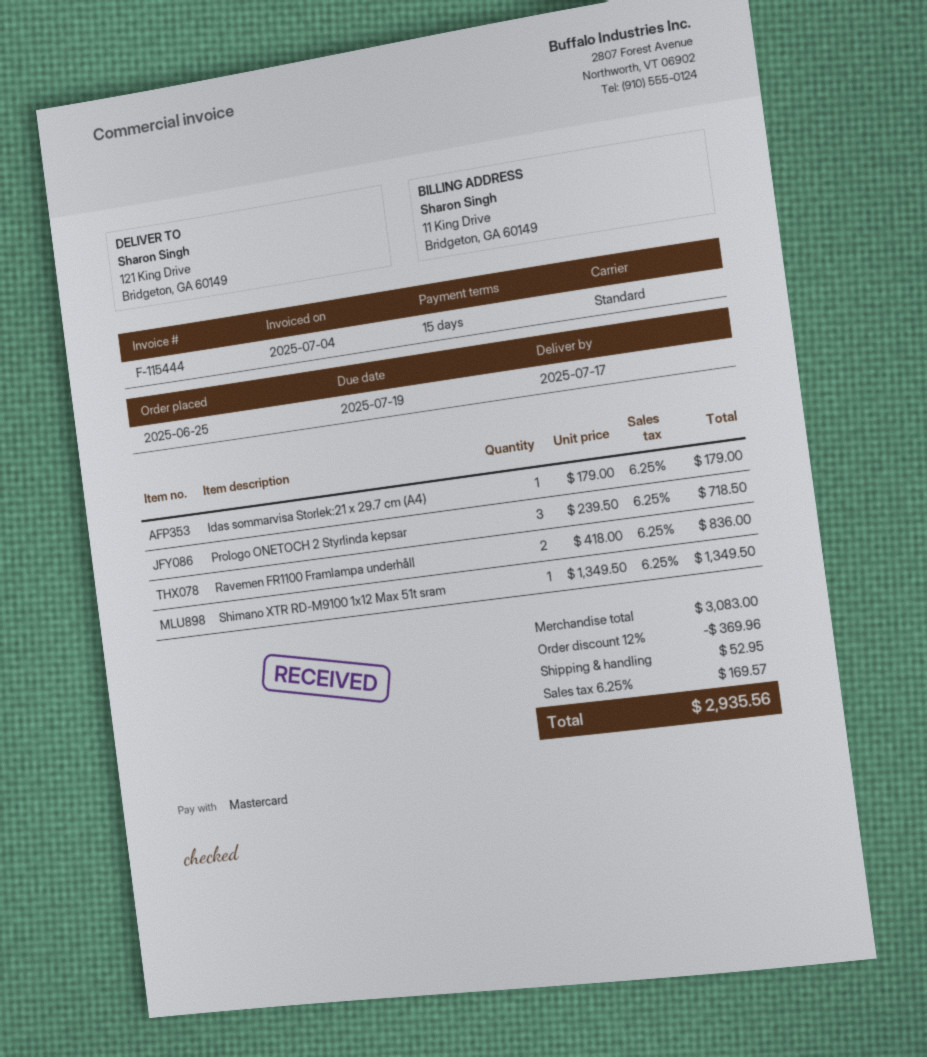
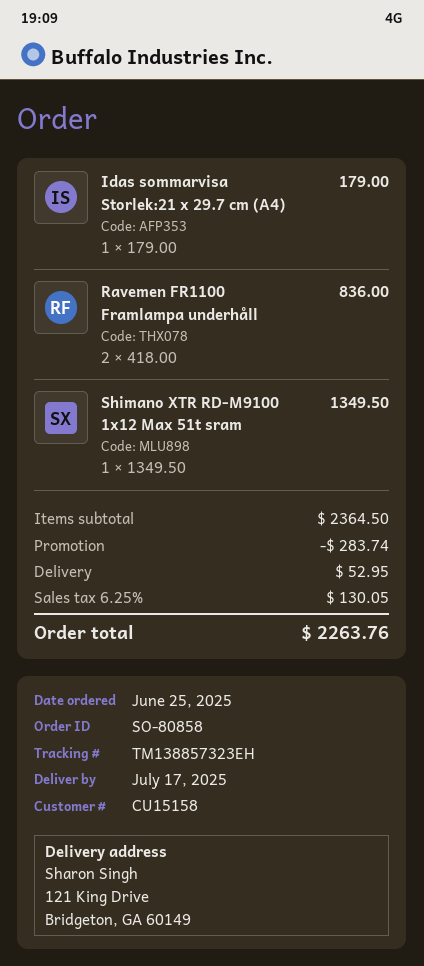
Prologo ONETOCH 2 Styrlinda kepsar: 3 x 239.50 = 718.50 -> none
subtotal: 3083.00 -> 2364.50
discount: 369.96 -> 283.74
tax: 6.25% = 169.57 -> 6.25% = 130.05
total: 2935.56 -> 2263.76

